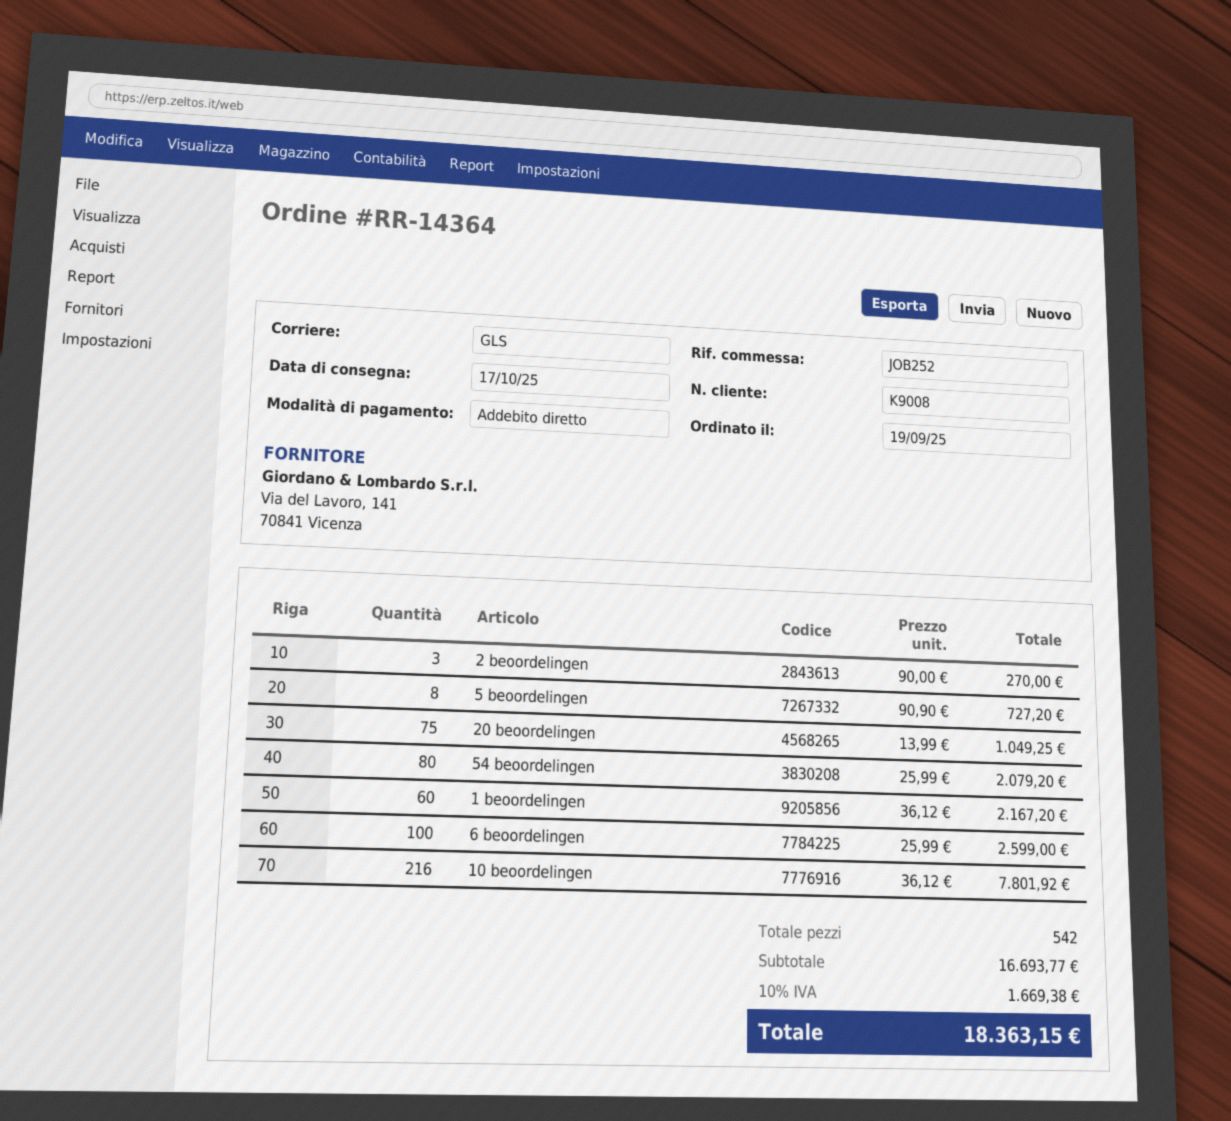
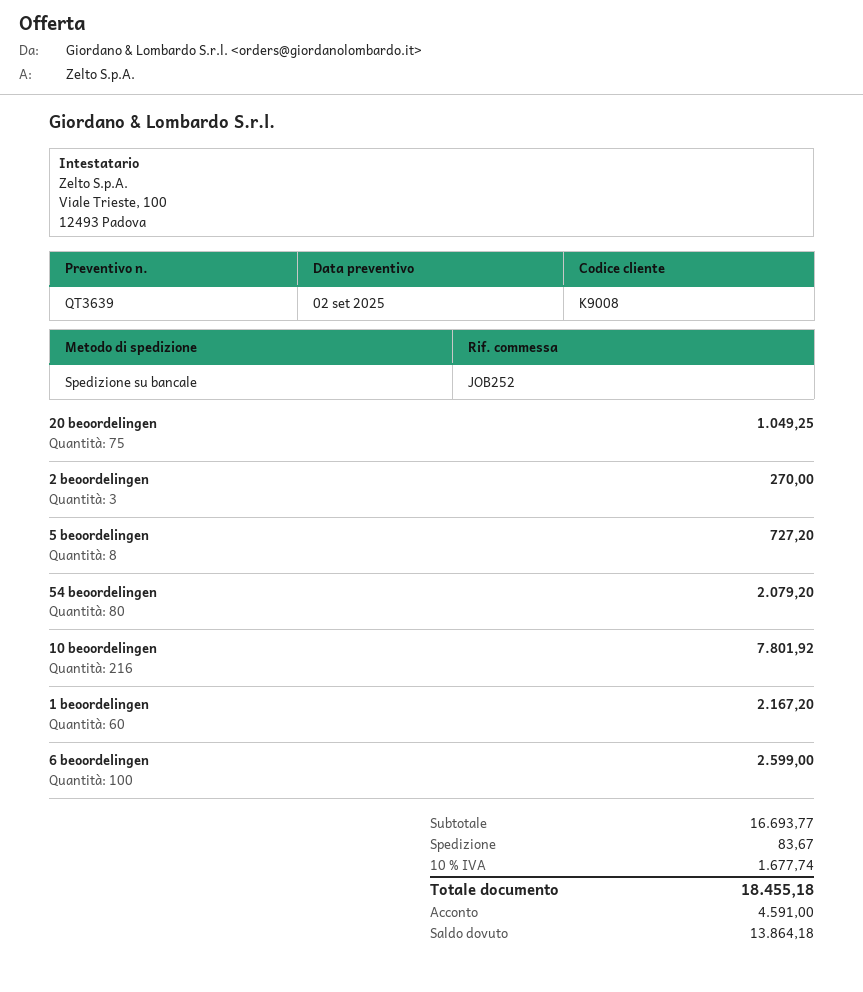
shipping method: GLS -> pallet freight
shipping: none -> 83.67
tax: 10% = 1669.38 -> 10% = 1677.74
total: 18363.15 -> 18455.18

